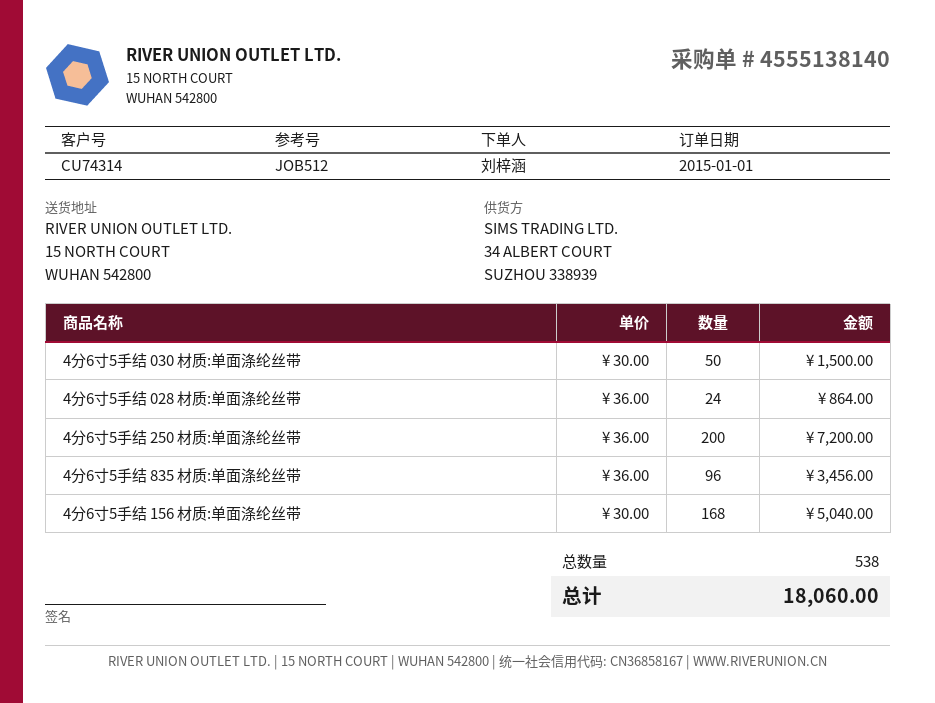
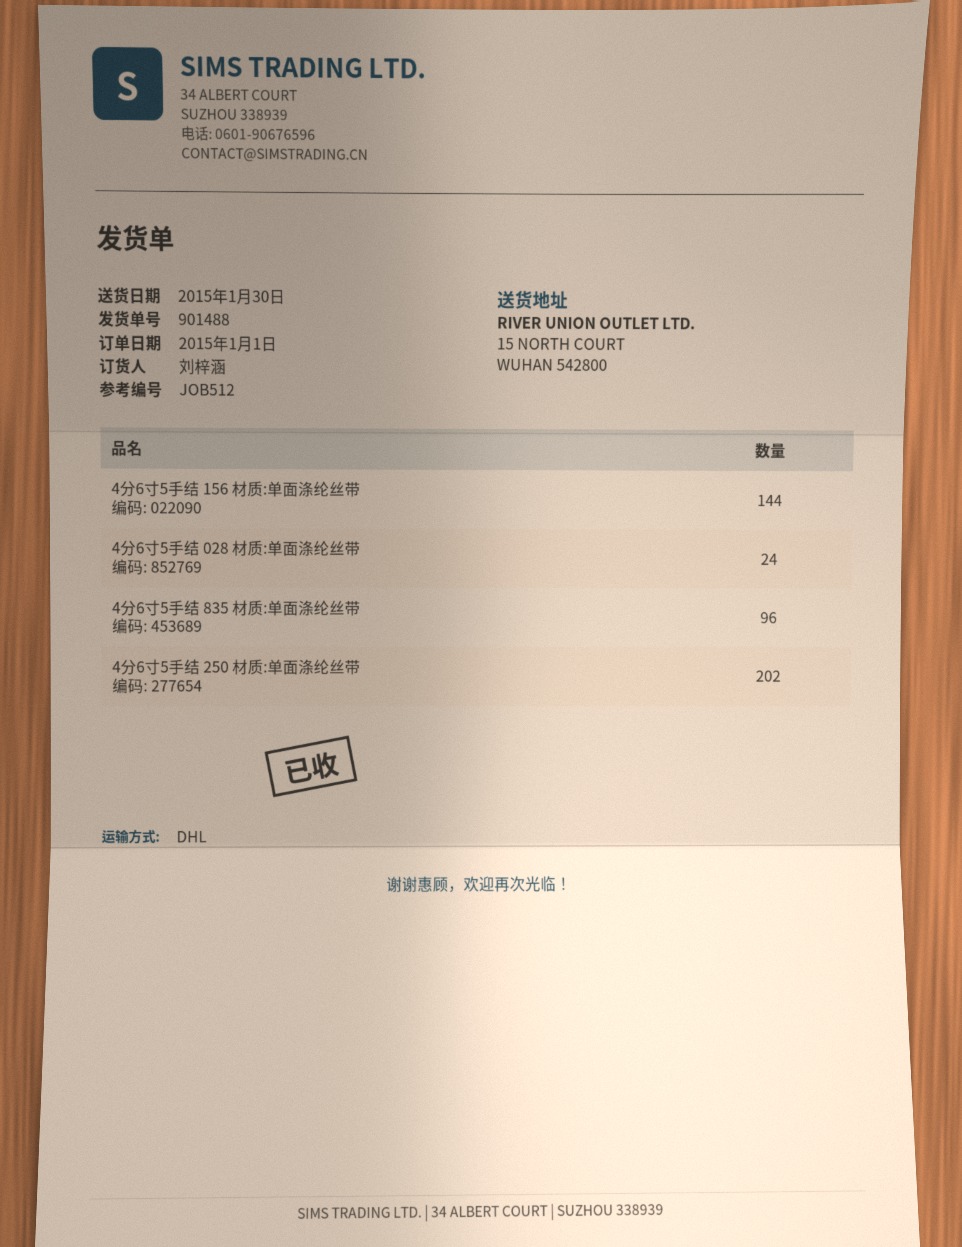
4分6寸5手结 030 材质:单面涤纶丝带: 50 -> none
4分6寸5手结 250 材质:单面涤纶丝带: 200 -> 202
4分6寸5手结 156 材质:单面涤纶丝带: 168 -> 144

